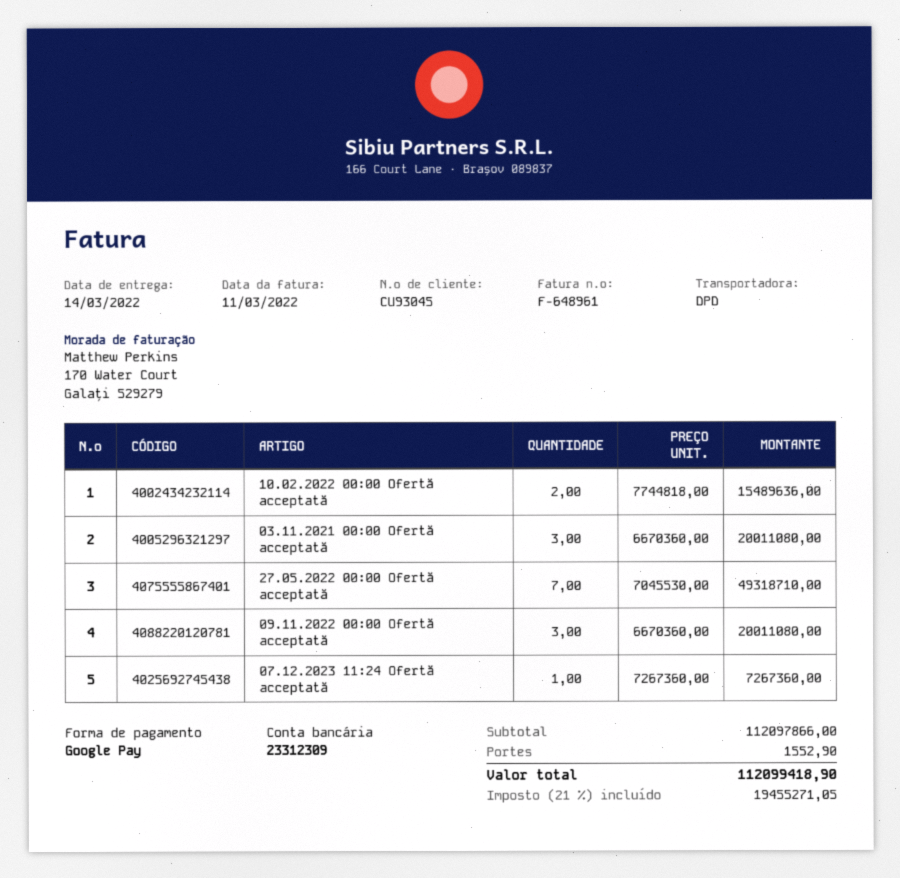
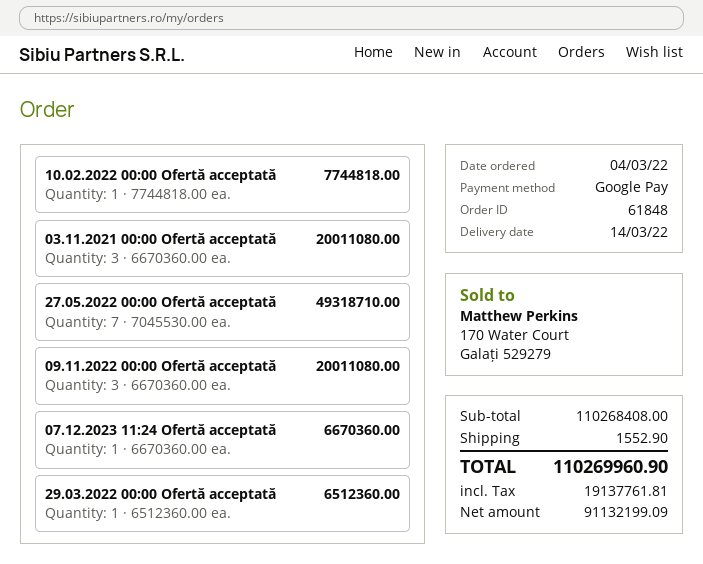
10.02.2022 00:00 Ofertă acceptată: 2 x 7744818.00 = 15489636.00 -> 1 x 7744818.00 = 7744818.00
07.12.2023 11:24 Ofertă acceptată: 1 x 7267360.00 = 7267360.00 -> 1 x 6670360.00 = 6670360.00
29.03.2022 00:00 Ofertă acceptată: none -> 1 x 6512360.00 = 6512360.00
subtotal: 112097866.00 -> 110268408.00
tax: 19455271.05 -> 19137761.81
total: 112099418.90 -> 110269960.90

